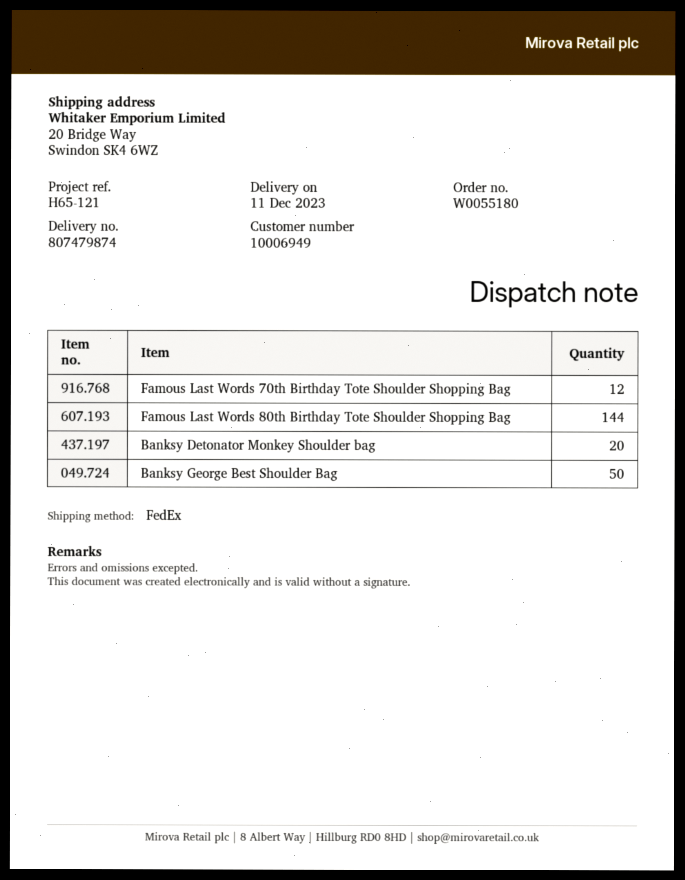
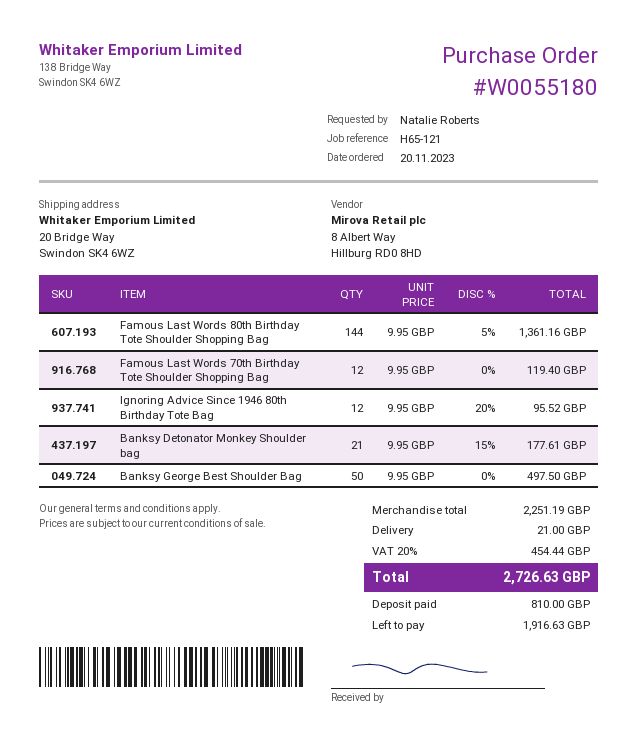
Banksy Detonator Monkey Shoulder bag: 20 -> 21
Ignoring Advice Since 1946 80th Birthday Tote Bag: none -> 12

